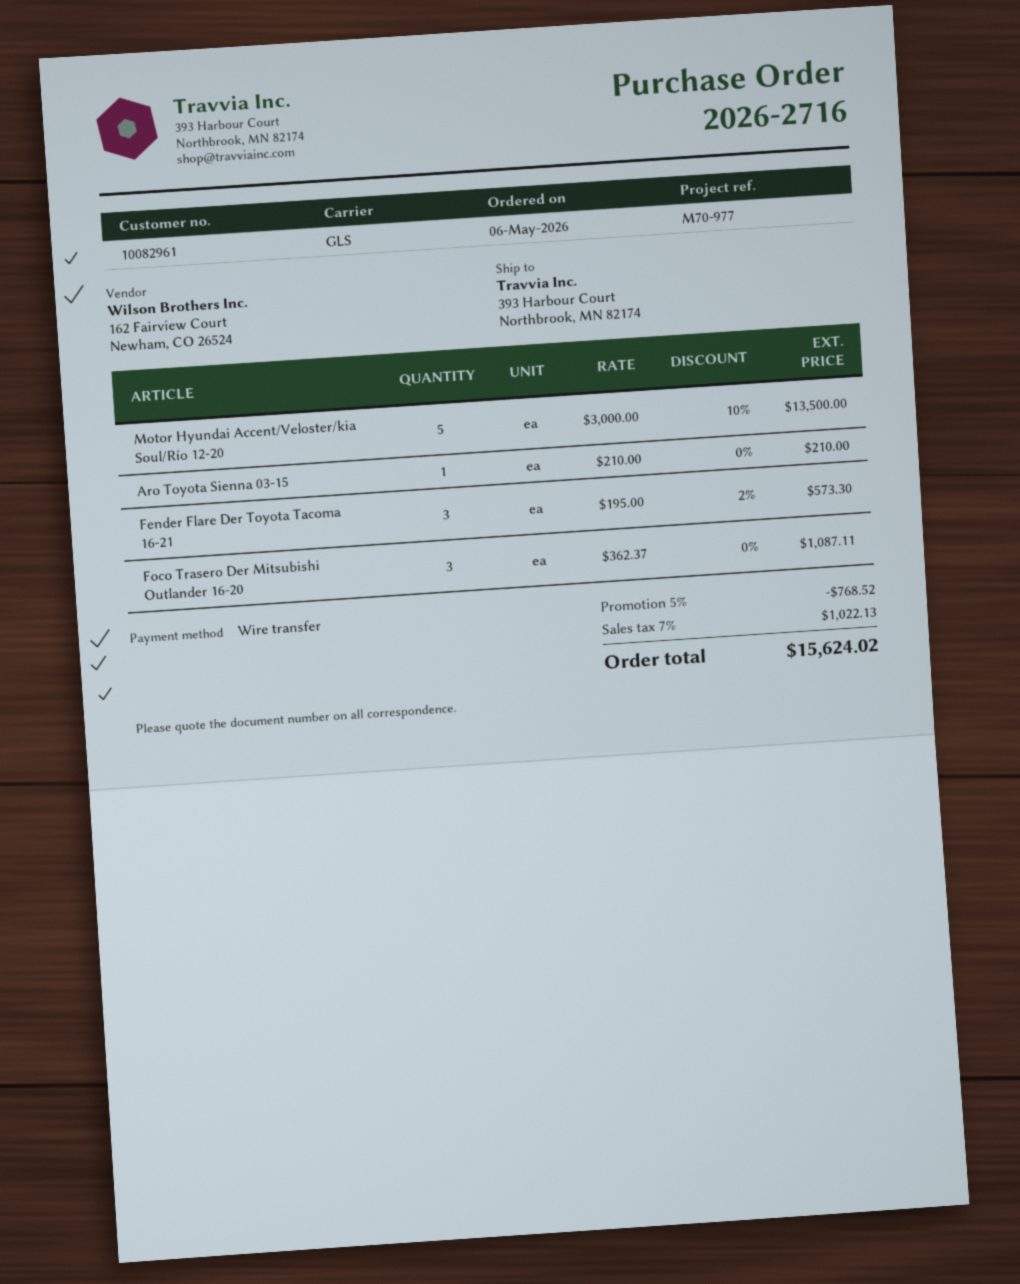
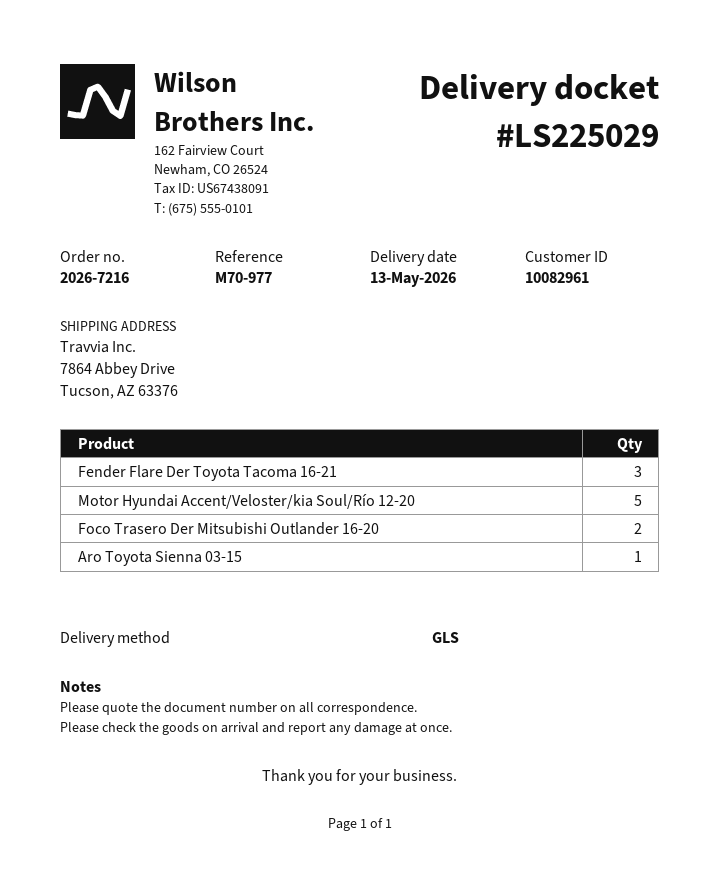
order number: 2026-2716 -> 2026-7216
ship to: 393 Harbour Court, Northbrook, MN 82174 -> 7864 Abbey Drive, Tucson, AZ 63376
Foco Trasero Der Mitsubishi Outlander 16-20: 3 -> 2

